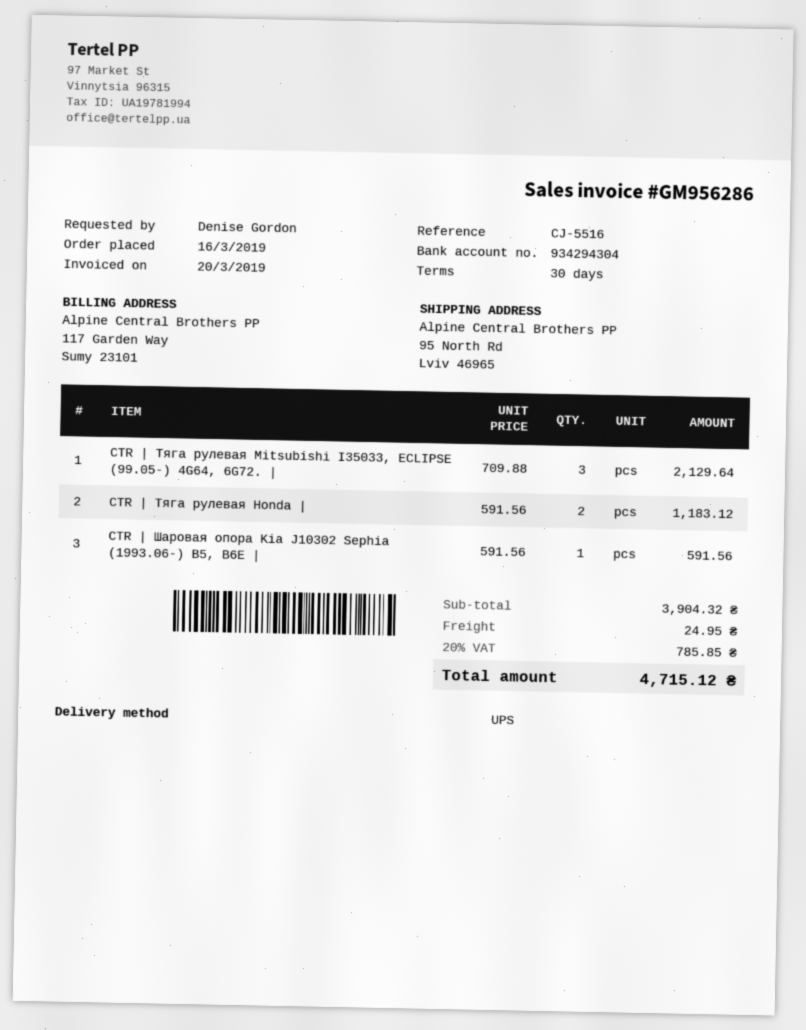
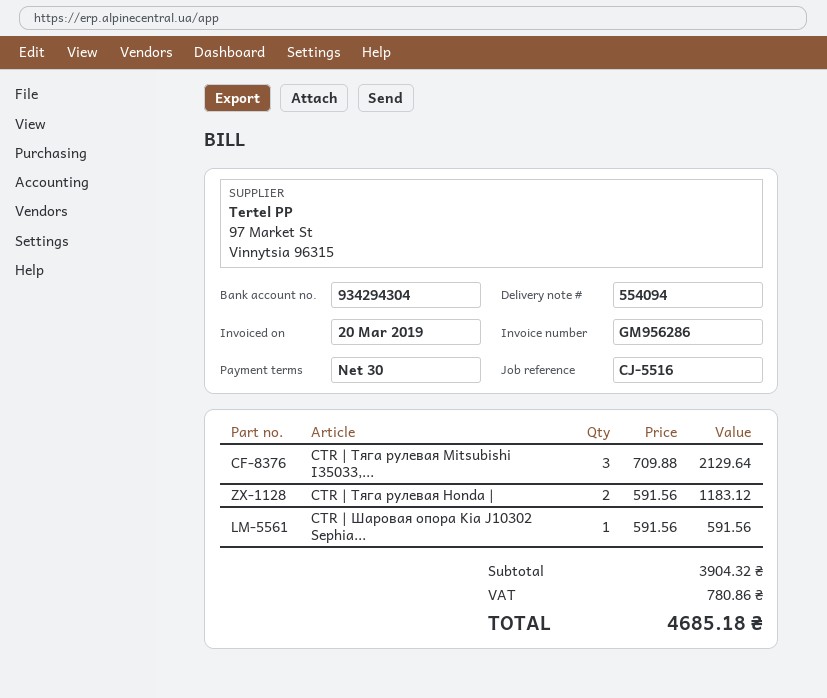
shipping: 24.95 -> none
tax: 785.85 -> 780.86
total: 4715.12 -> 4685.18

